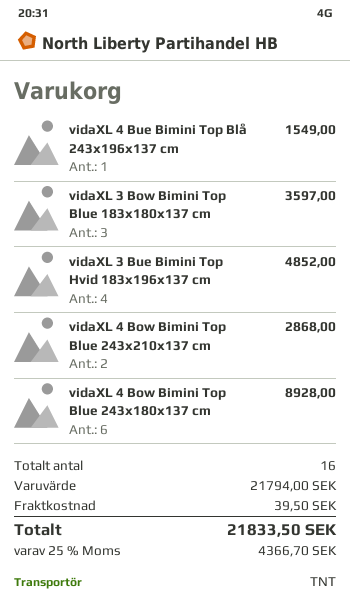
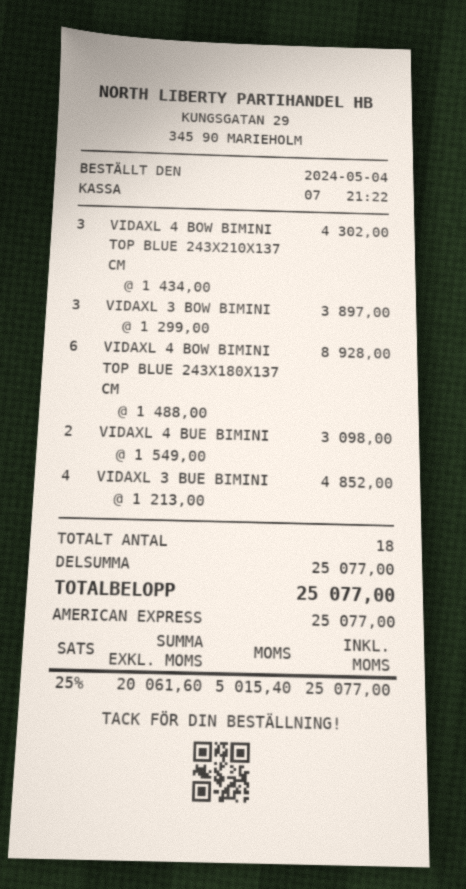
vidaXL 4 Bue Bimini Top Blå 243x196x137 cm: 1 for 1549.00 -> 2 for 3098.00
vidaXL 3 Bow Bimini Top Blue 183x180x137 cm: 3 for 3597.00 -> 3 for 3897.00
vidaXL 4 Bow Bimini Top Blue 243x210x137 cm: 2 for 2868.00 -> 3 for 4302.00
total quantity: 16 -> 18
subtotal: 21794.00 -> 25077.00
shipping: 39.50 -> none
tax: 25% = 4366.70 -> 25% = 5015.40
total: 21833.50 -> 25077.00

